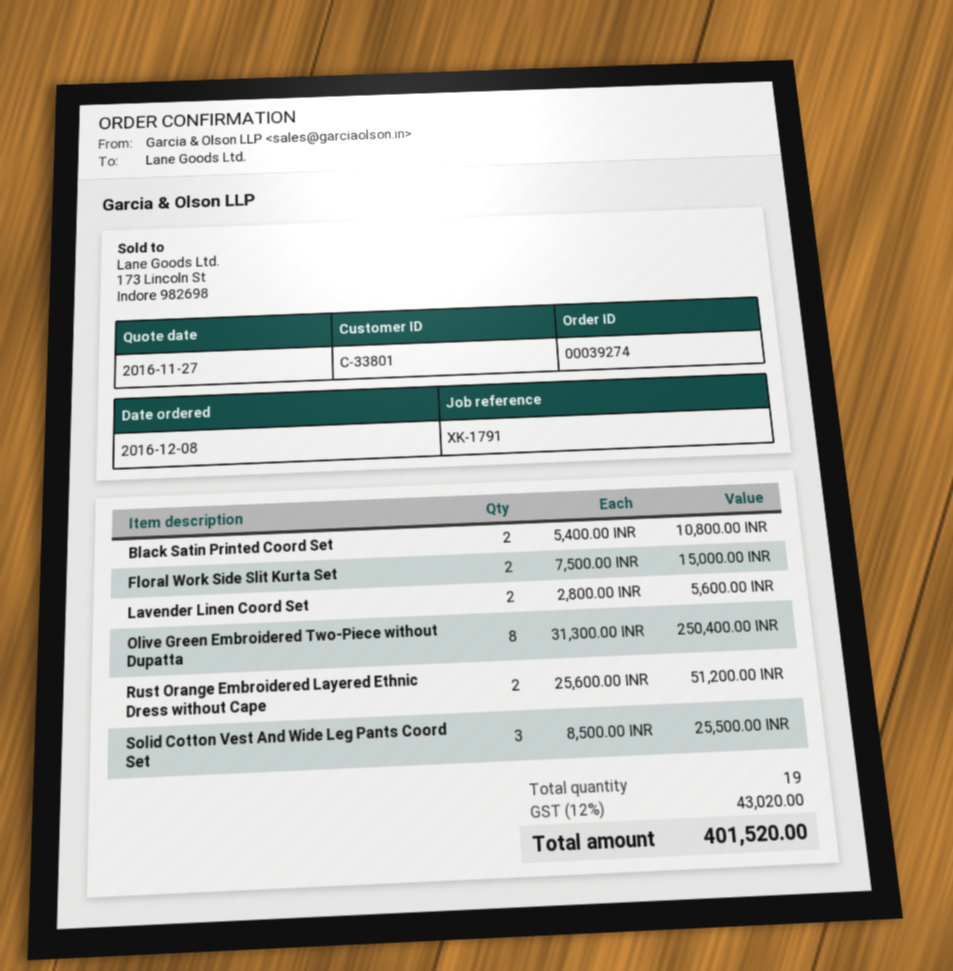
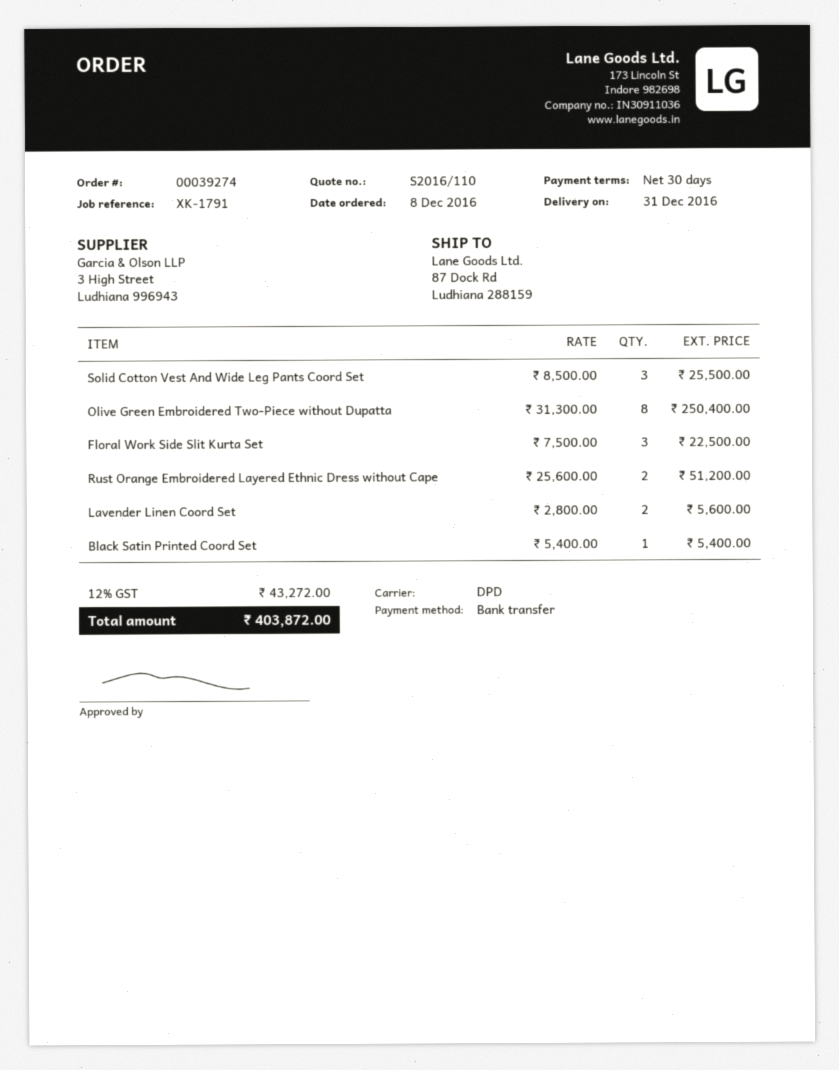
Black Satin Printed Coord Set: 2 x 5400.00 = 10800.00 -> 1 x 5400.00 = 5400.00
Floral Work Side Slit Kurta Set: 2 x 7500.00 = 15000.00 -> 3 x 7500.00 = 22500.00
tax: 12% = 43020.00 -> 12% = 43272.00
total: 401520.00 -> 403872.00

